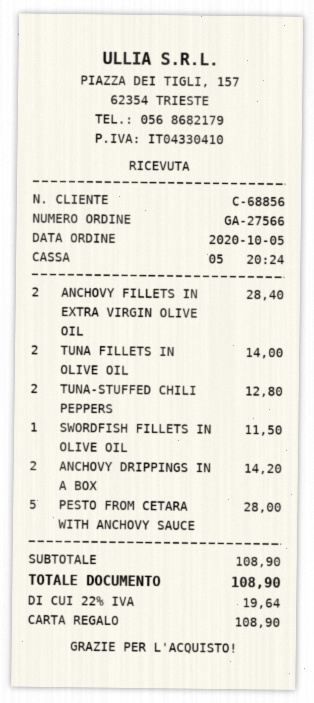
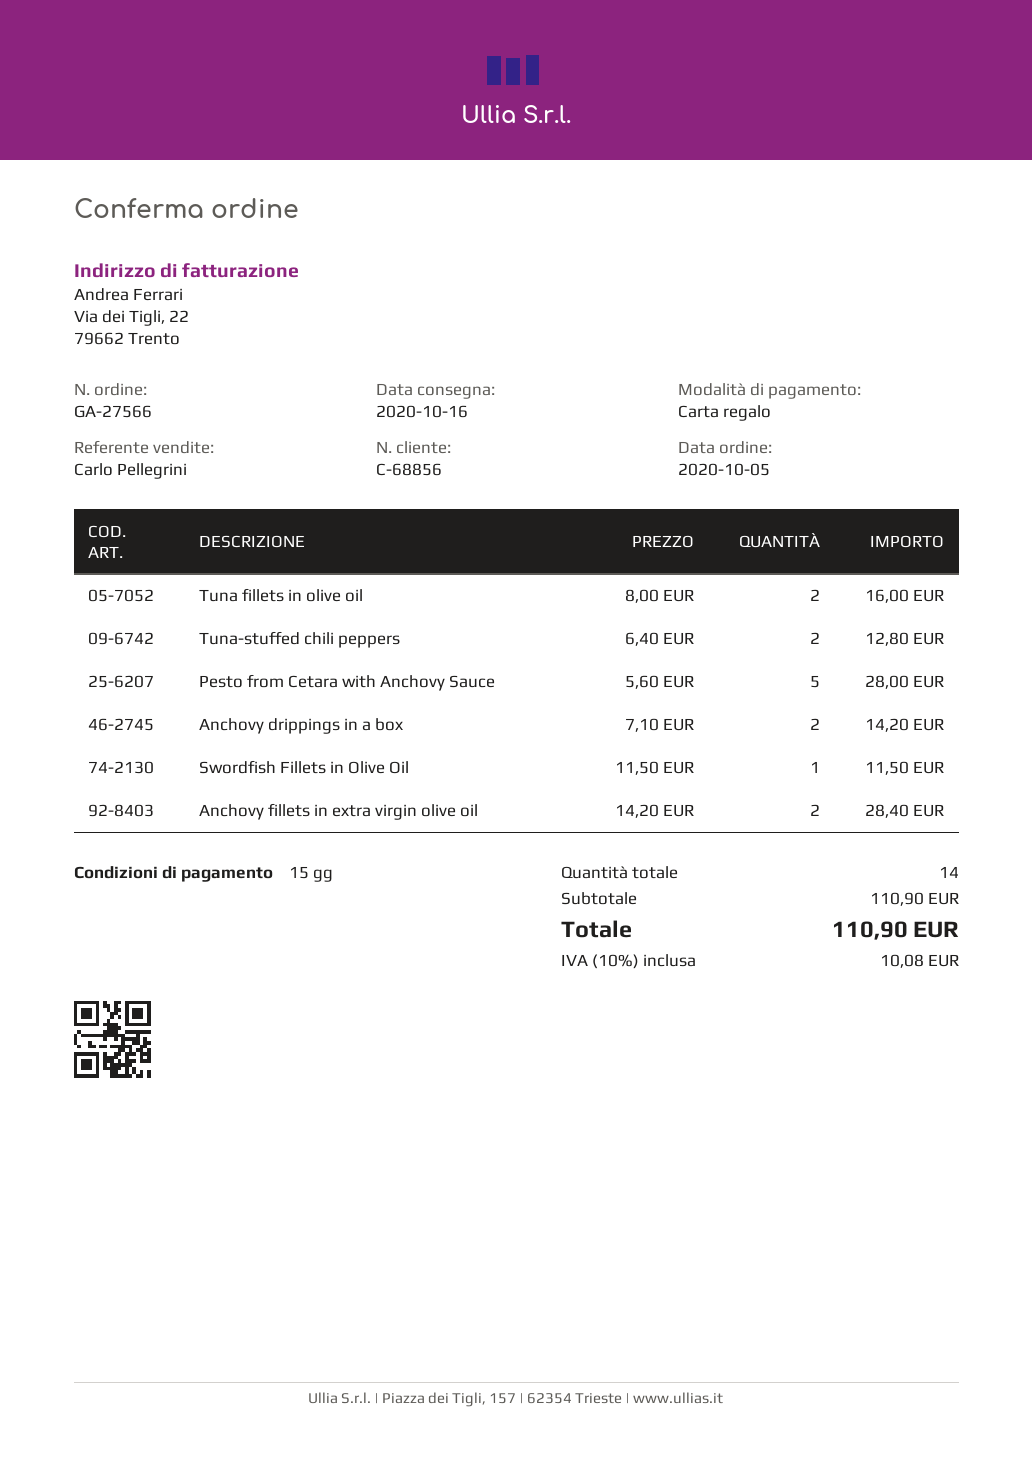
TUNA FILLETS IN OLIVE OIL: 2 for 14.00 -> 2 for 16.00
subtotal: 108.90 -> 110.90
tax: 22% = 19.64 -> 10% = 10.08
total: 108.90 -> 110.90

